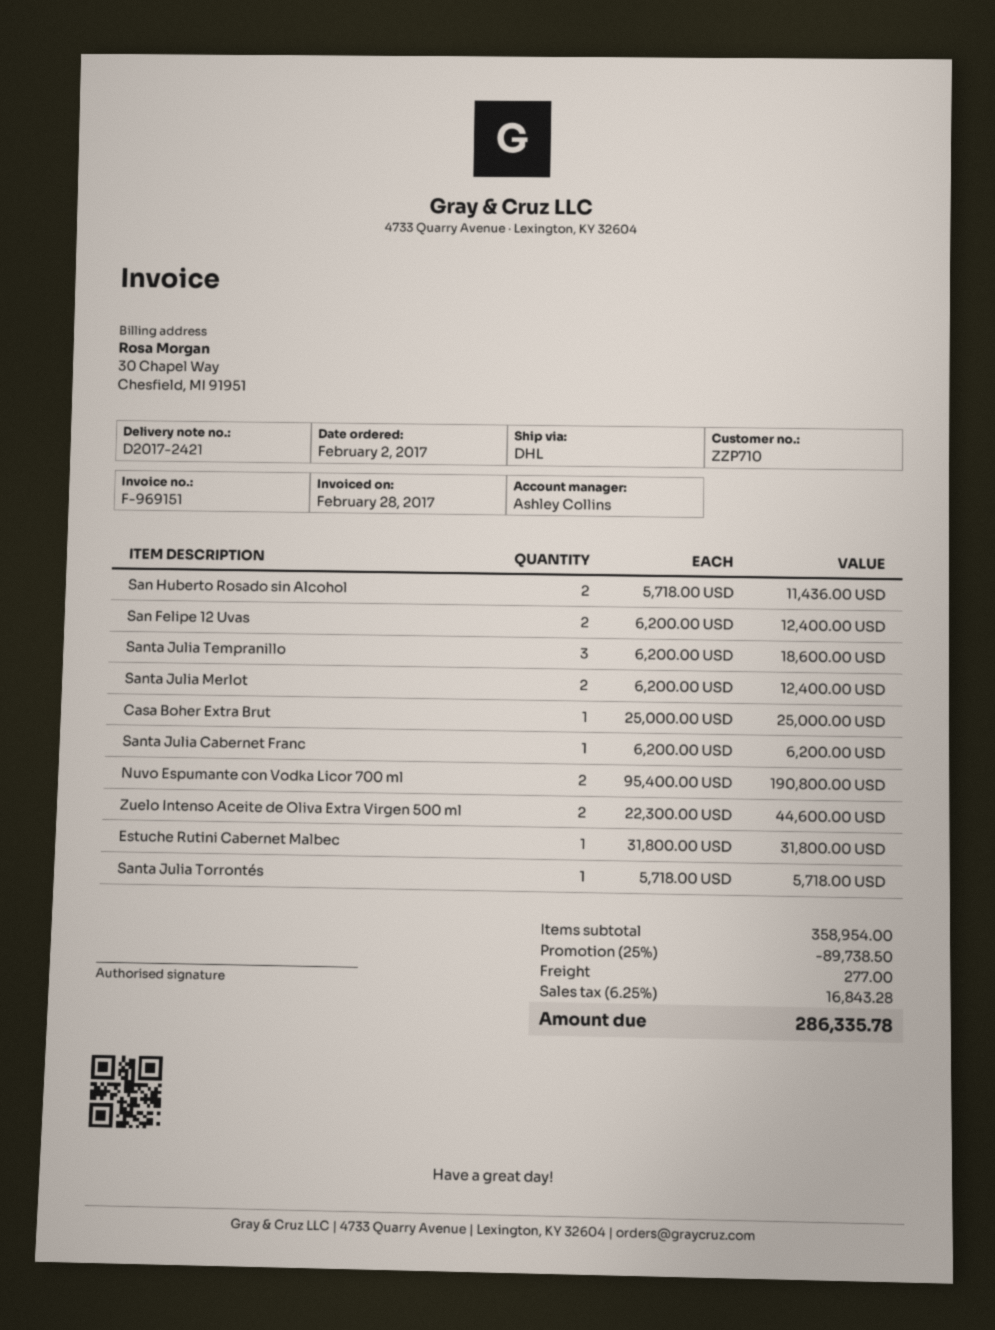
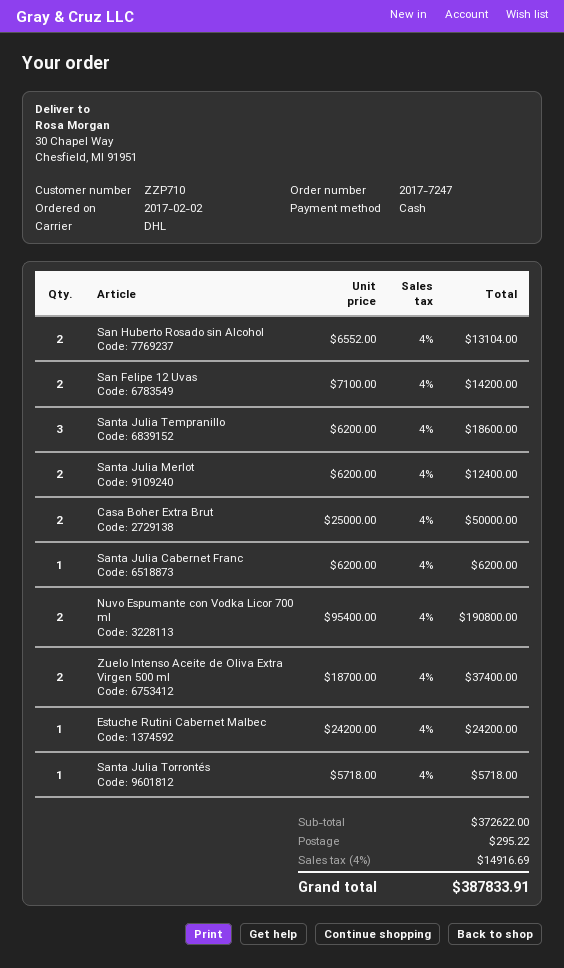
San Huberto Rosado sin Alcohol: 2 x 5718.00 = 11436.00 -> 2 x 6552.00 = 13104.00
San Felipe 12 Uvas: 2 x 6200.00 = 12400.00 -> 2 x 7100.00 = 14200.00
Casa Boher Extra Brut: 1 x 25000.00 = 25000.00 -> 2 x 25000.00 = 50000.00
Zuelo Intenso Aceite de Oliva Extra Virgen 500 ml: 2 x 22300.00 = 44600.00 -> 2 x 18700.00 = 37400.00
Estuche Rutini Cabernet Malbec: 1 x 31800.00 = 31800.00 -> 1 x 24200.00 = 24200.00
subtotal: 358954.00 -> 372622.00
discount: 25% = 89738.50 -> none
shipping: 277.00 -> 295.22
tax: 6.25% = 16843.28 -> 4% = 14916.69
total: 286335.78 -> 387833.91

